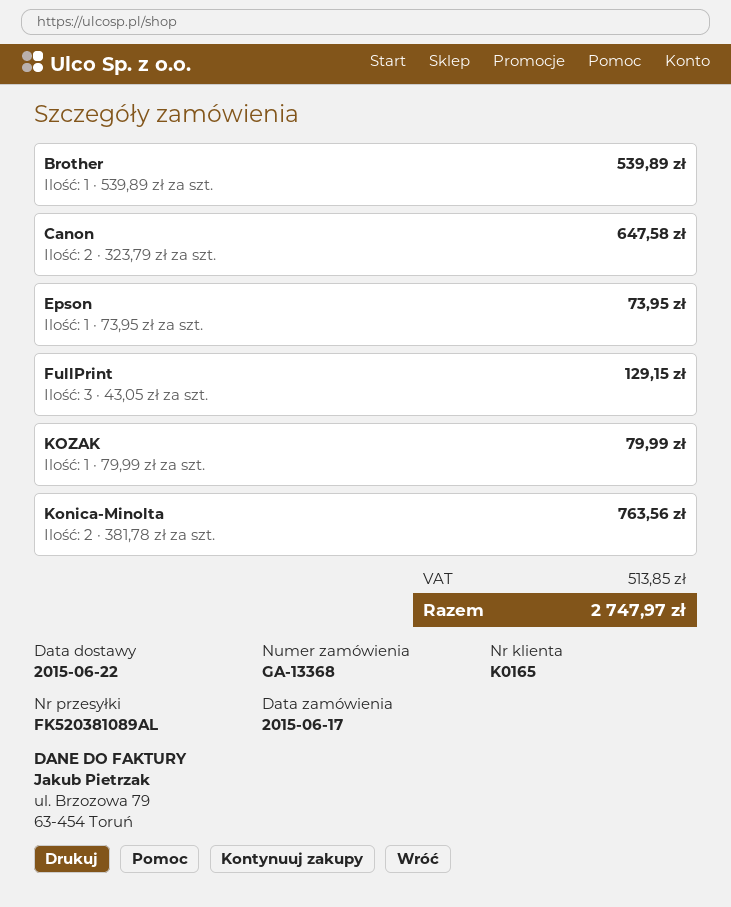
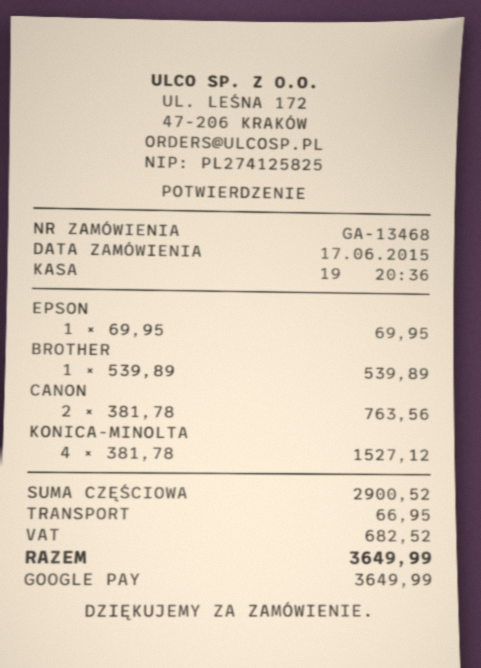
order number: GA-13368 -> GA-13468
Canon: 2 x 323.79 = 647.58 -> 2 x 381.78 = 763.56
Epson: 1 x 73.95 = 73.95 -> 1 x 69.95 = 69.95
FullPrint: 3 x 43.05 = 129.15 -> none
KOZAK: 1 x 79.99 = 79.99 -> none
Konica-Minolta: 2 x 381.78 = 763.56 -> 4 x 381.78 = 1527.12
shipping: none -> 66.95
tax: 513.85 -> 682.52
total: 2747.97 -> 3649.99

